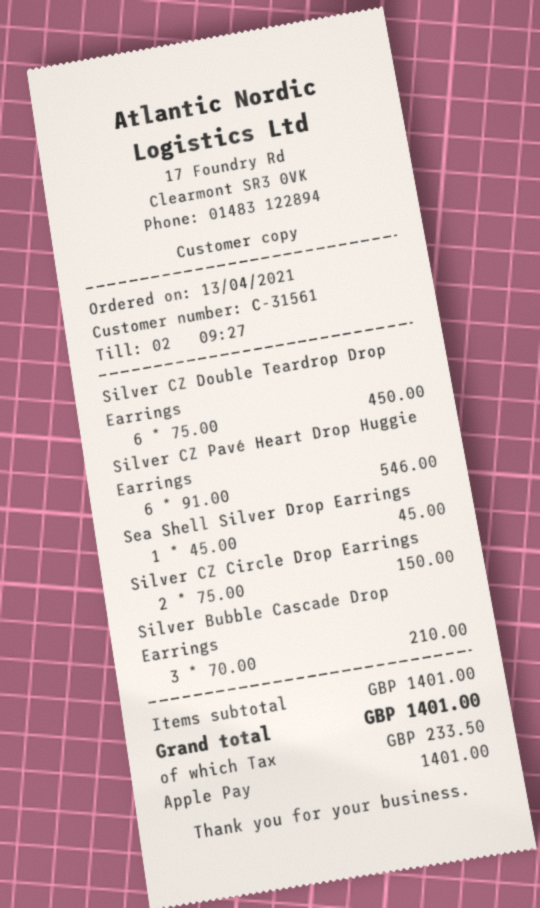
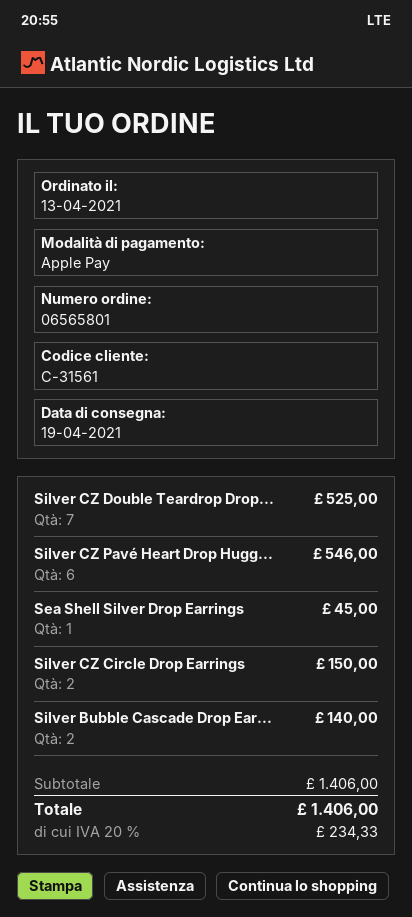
Silver CZ Double Teardrop Drop Earrings: 6 for 450.00 -> 7 for 525.00
Silver Bubble Cascade Drop Earrings: 3 for 210.00 -> 2 for 140.00
subtotal: 1401.00 -> 1406.00
tax: 233.50 -> 234.33
total: 1401.00 -> 1406.00

